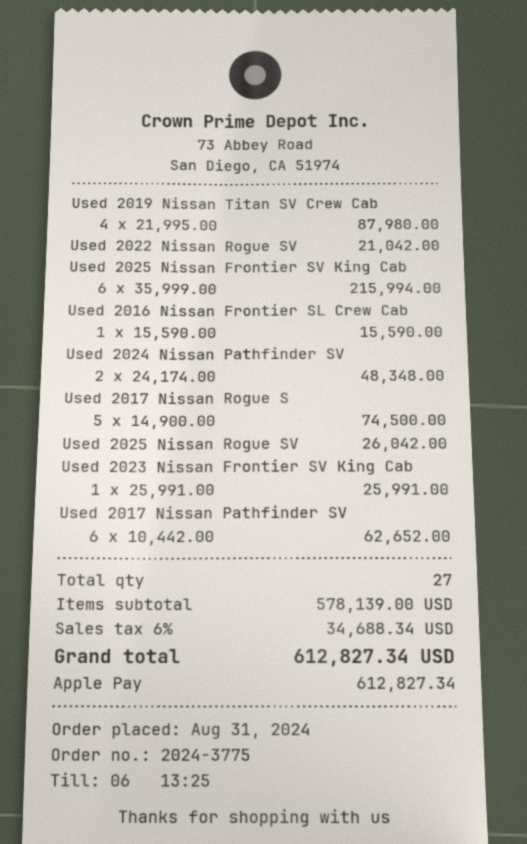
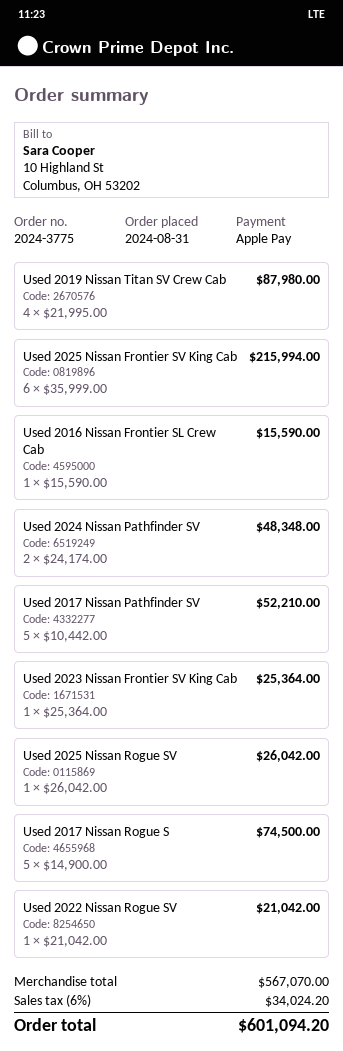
Used 2023 Nissan Frontier SV King Cab: 1 x 25991.00 = 25991.00 -> 1 x 25364.00 = 25364.00
Used 2017 Nissan Pathfinder SV: 6 x 10442.00 = 62652.00 -> 5 x 10442.00 = 52210.00
subtotal: 578139.00 -> 567070.00
tax: 6% = 34688.34 -> 6% = 34024.20
total: 612827.34 -> 601094.20

